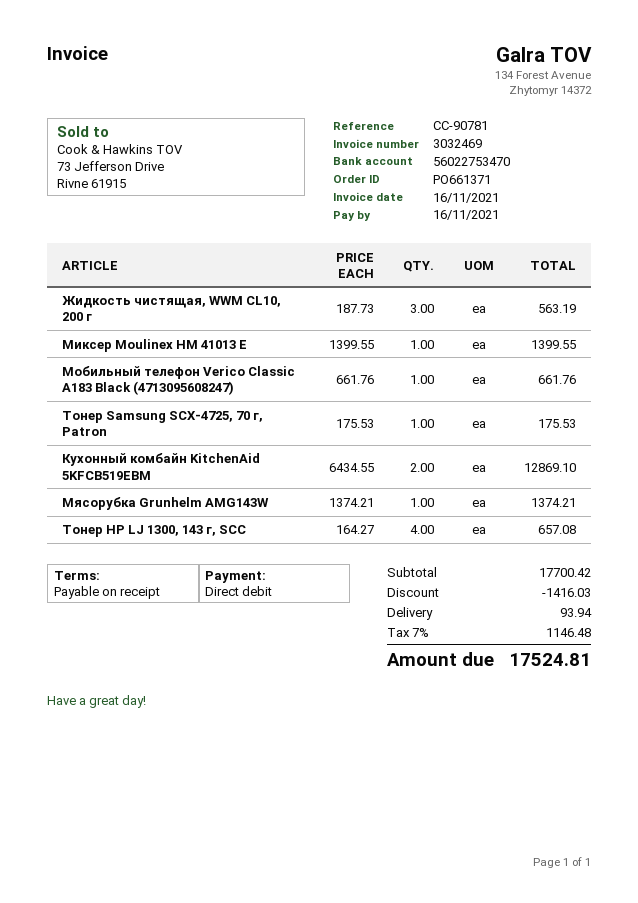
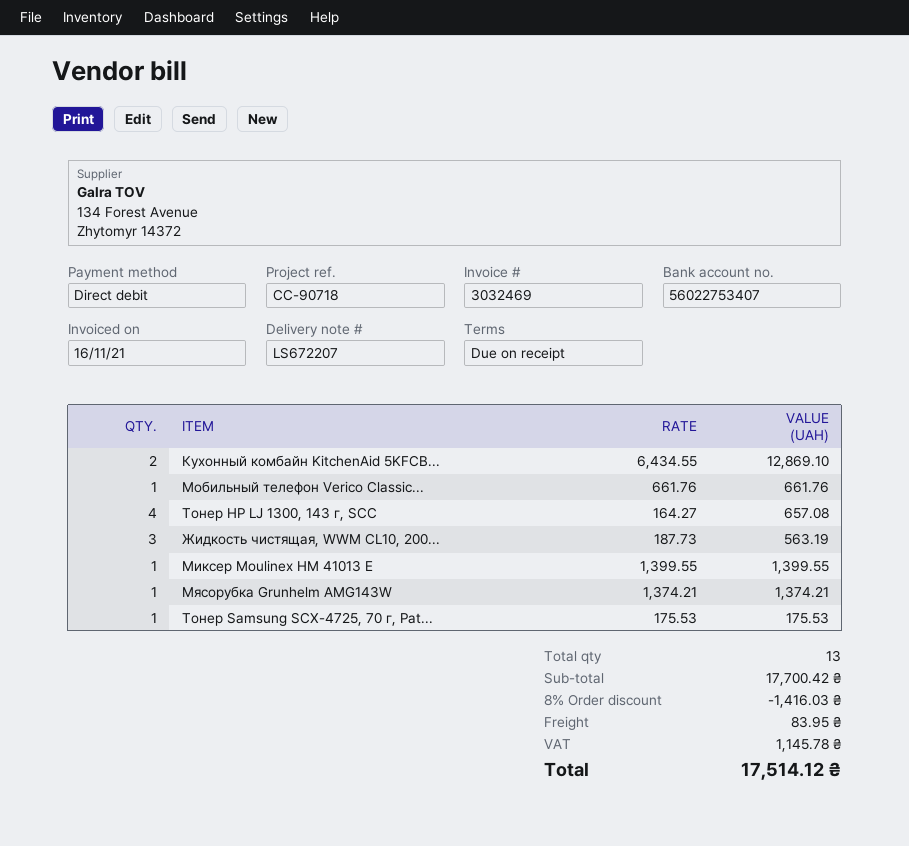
reference: CC-90781 -> CC-90718
bank account: 56022753470 -> 56022753407
shipping: 93.94 -> 83.95
tax: 1146.48 -> 1145.78
total: 17524.81 -> 17514.12

